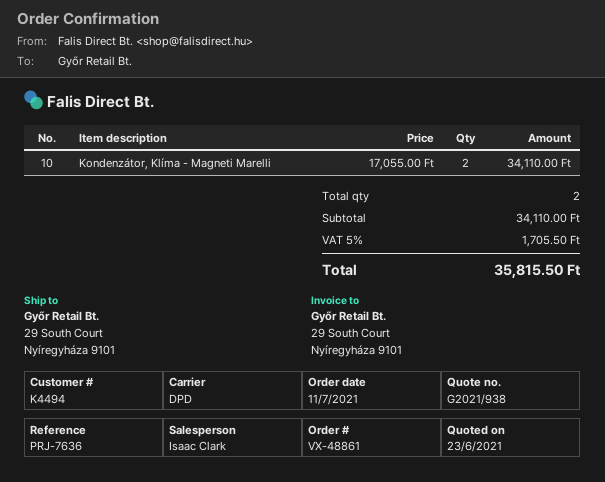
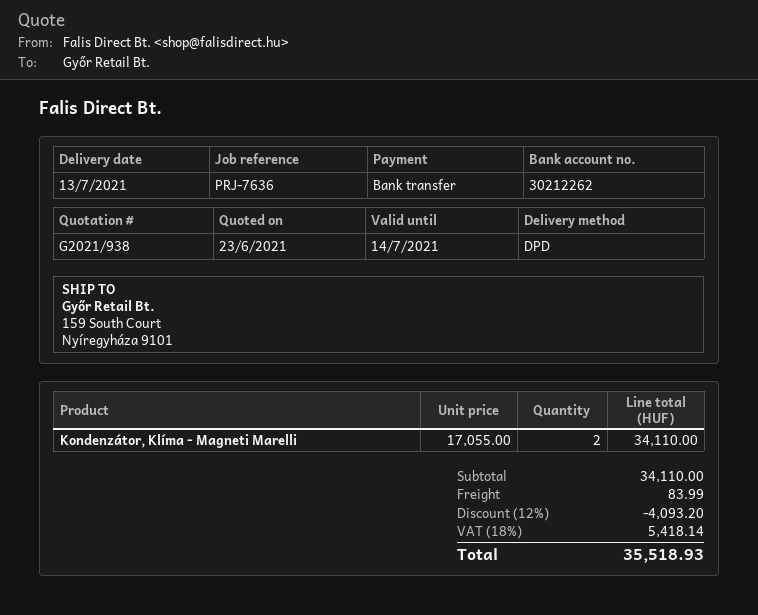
ship to: 29 South Court, Nyíregyháza 9101 -> 159 South Court, Nyíregyháza 9101
discount: none -> 12% = 4093.20
shipping: none -> 83.99
tax: 5% = 1705.50 -> 18% = 5418.14
total: 35815.50 -> 35518.93

